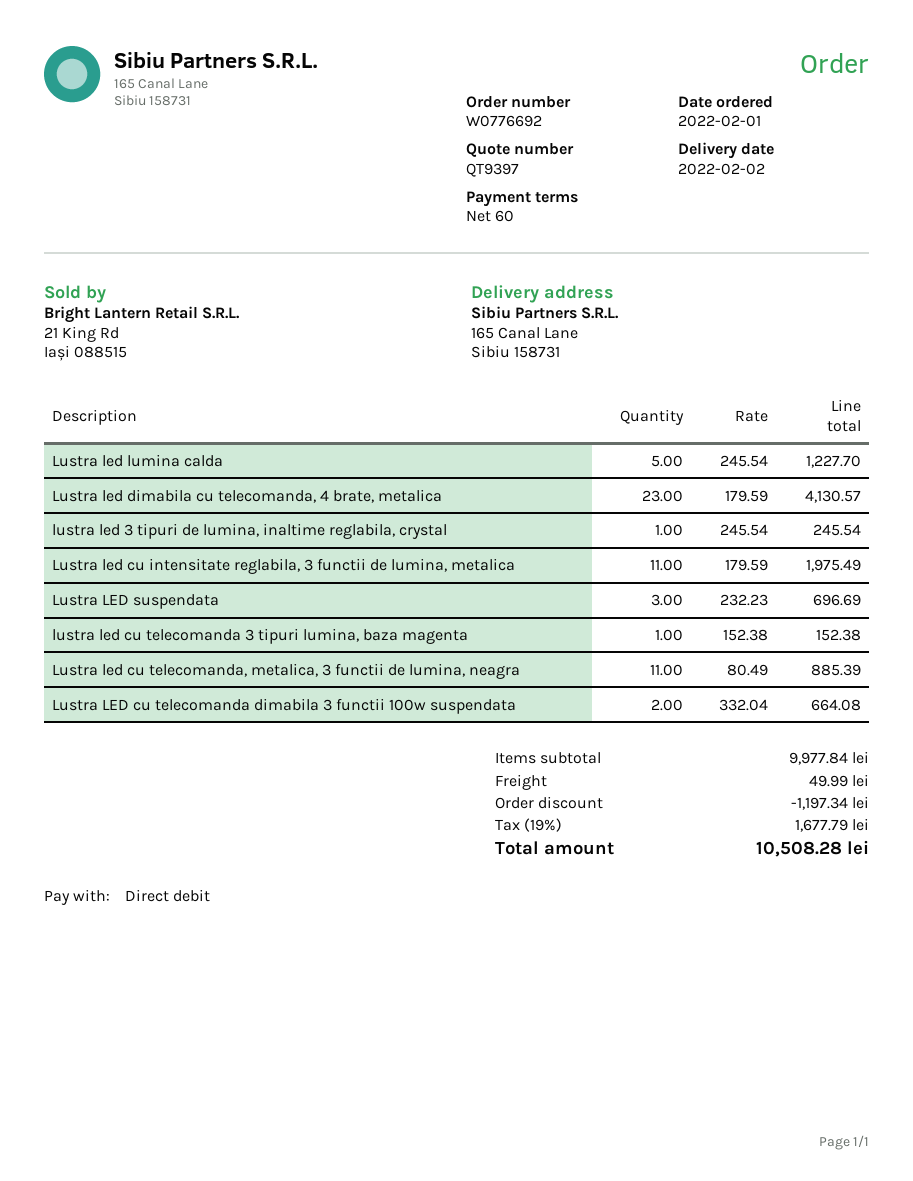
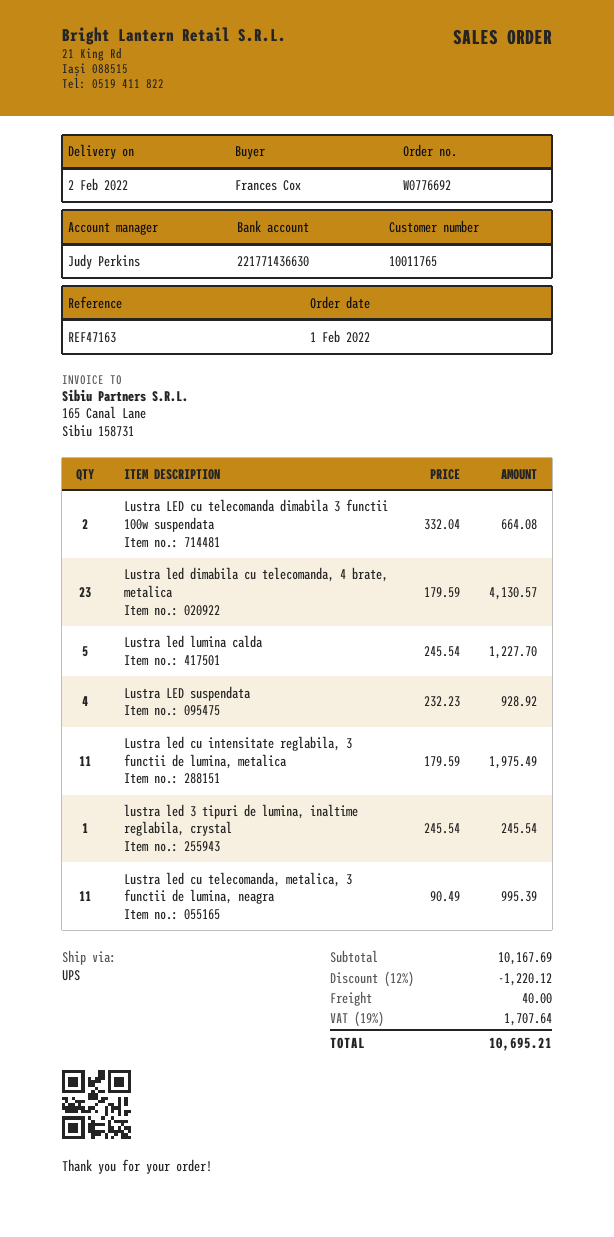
Lustra LED suspendata: 3 x 232.23 = 696.69 -> 4 x 232.23 = 928.92
lustra led cu telecomanda 3 tipuri lumina, baza magenta: 1 x 152.38 = 152.38 -> none
Lustra led cu telecomanda, metalica, 3 functii de lumina, neagra: 11 x 80.49 = 885.39 -> 11 x 90.49 = 995.39
subtotal: 9977.84 -> 10167.69
discount: 1197.34 -> 1220.12
shipping: 49.99 -> 40.00
tax: 19% = 1677.79 -> 19% = 1707.64
total: 10508.28 -> 10695.21

